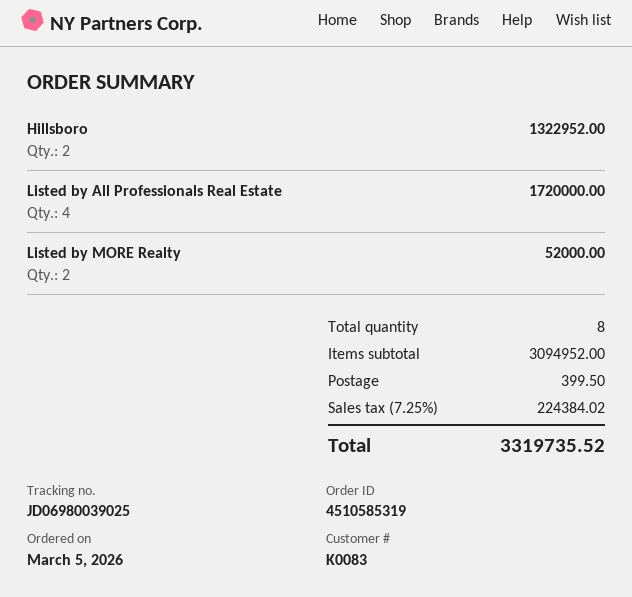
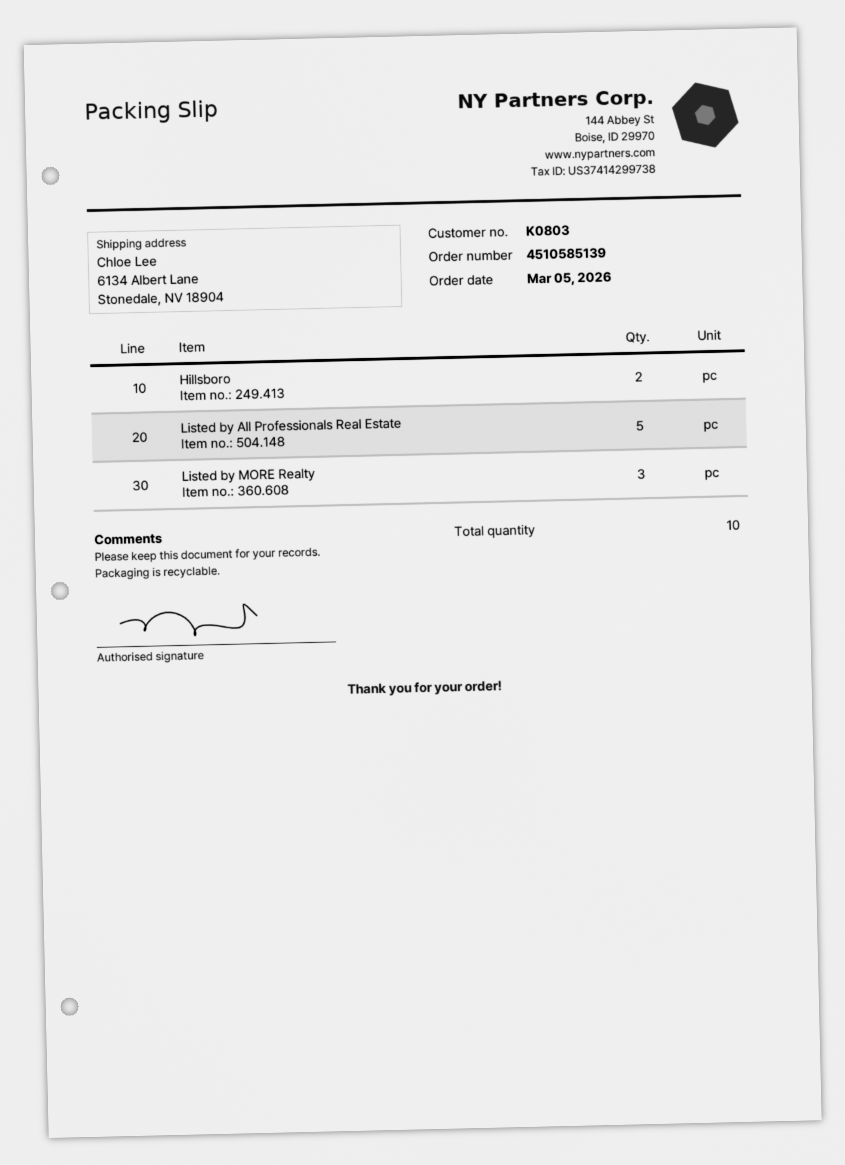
order number: 4510585319 -> 4510585139
customer number: K0083 -> K0803
Listed by All Professionals Real Estate: 4 -> 5
Listed by MORE Realty: 2 -> 3
total quantity: 8 -> 10

